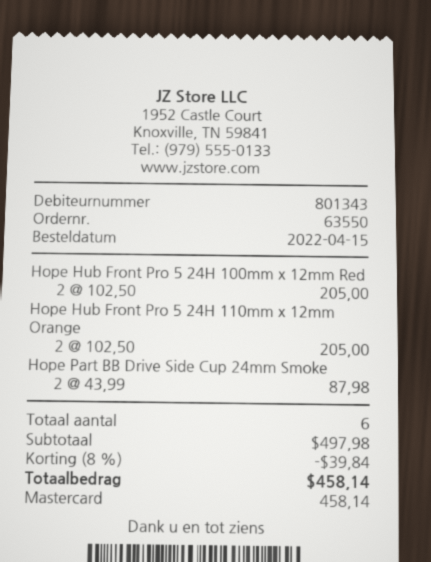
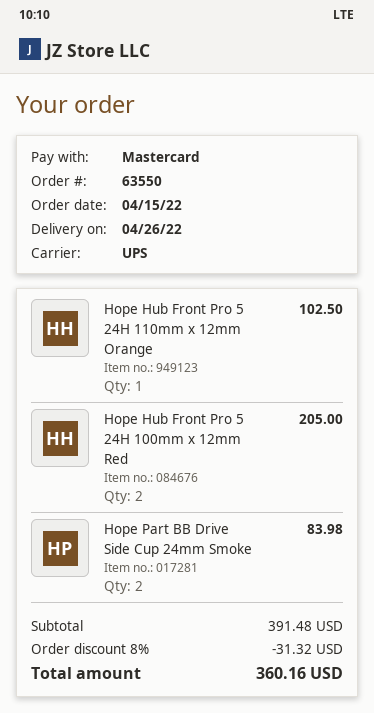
Hope Hub Front Pro 5 24H 110mm x 12mm Orange: 2 for 205.00 -> 1 for 102.50
Hope Part BB Drive Side Cup 24mm Smoke: 2 for 87.98 -> 2 for 83.98
subtotal: 497.98 -> 391.48
discount: 8% = 39.84 -> 8% = 31.32
total: 458.14 -> 360.16

